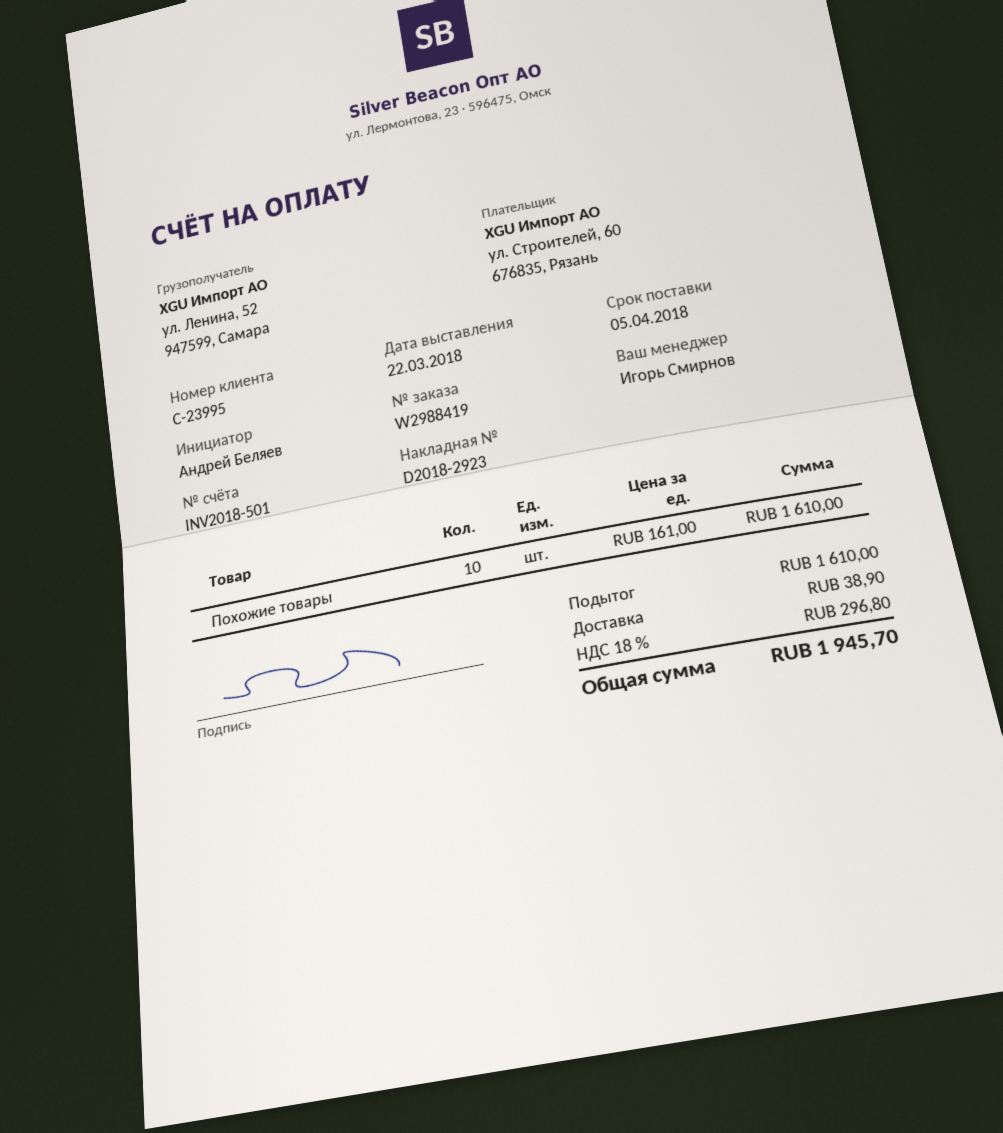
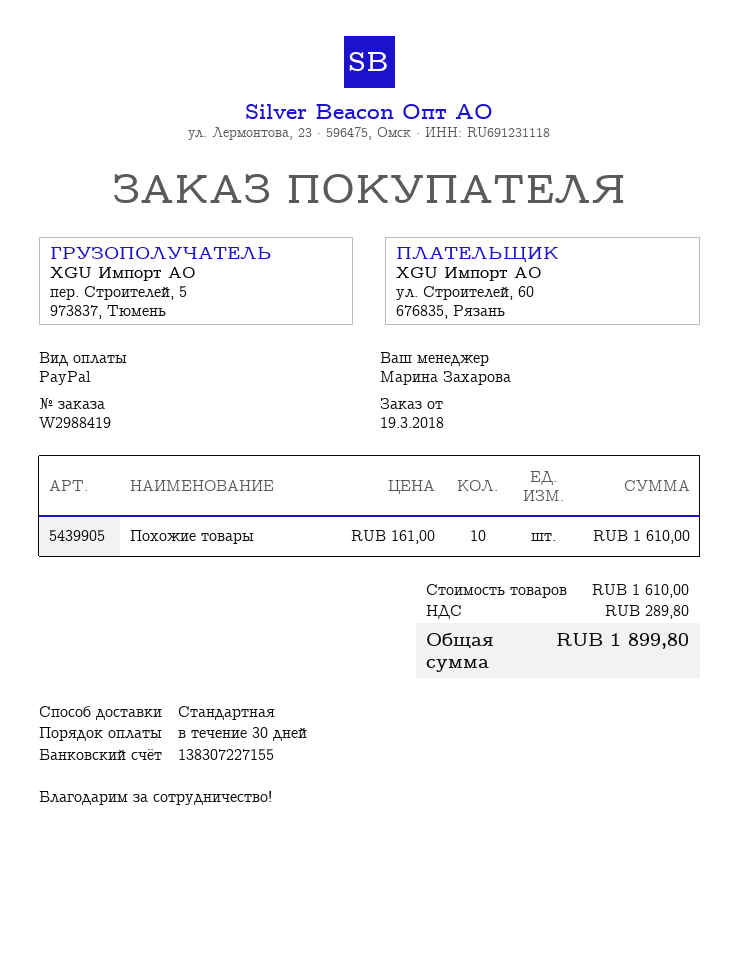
sales rep: Игорь Смирнов -> Марина Захарова
ship to: ул. Ленина, 52, 947599, Самара -> пер. Строителей, 5, 973837, Тюмень
shipping: 38.90 -> none
tax: 296.80 -> 289.80
total: 1945.70 -> 1899.80

